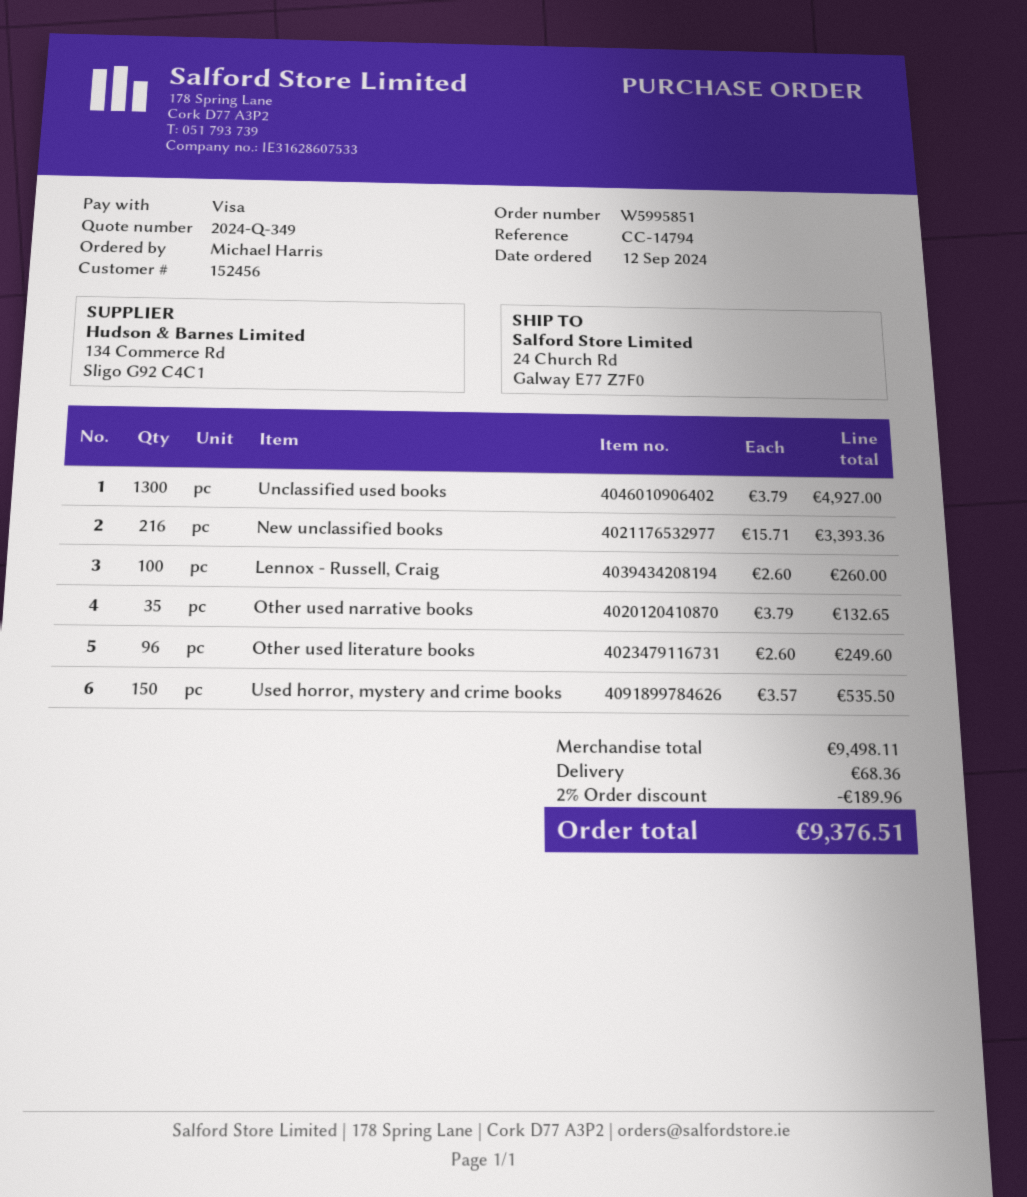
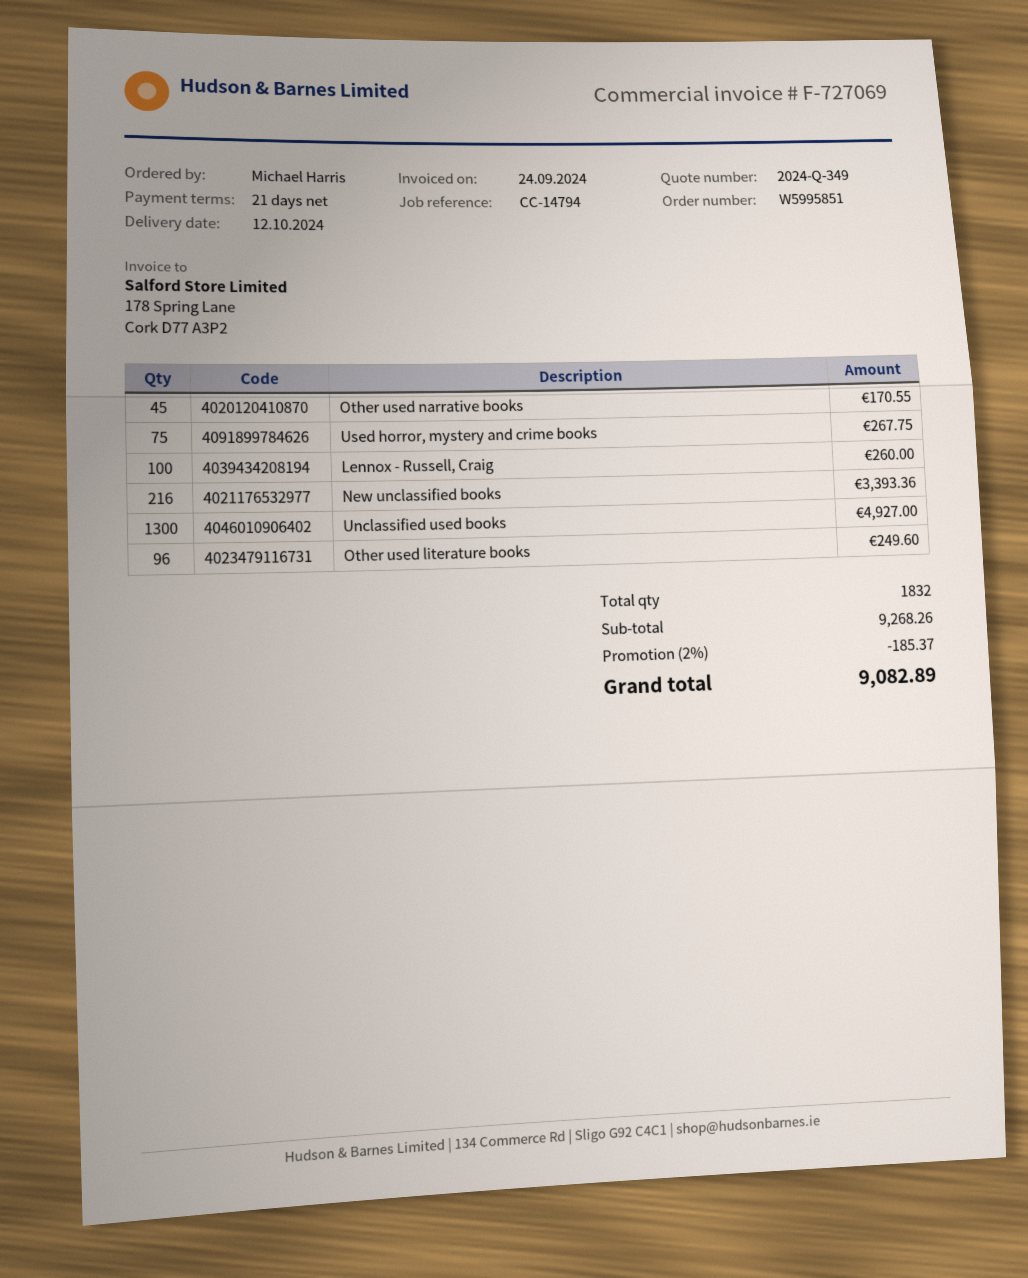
Other used narrative books: 35 for 132.65 -> 45 for 170.55
Used horror, mystery and crime books: 150 for 535.50 -> 75 for 267.75
subtotal: 9498.11 -> 9268.26
discount: 2% = 189.96 -> 2% = 185.37
shipping: 68.36 -> none
total: 9376.51 -> 9082.89

